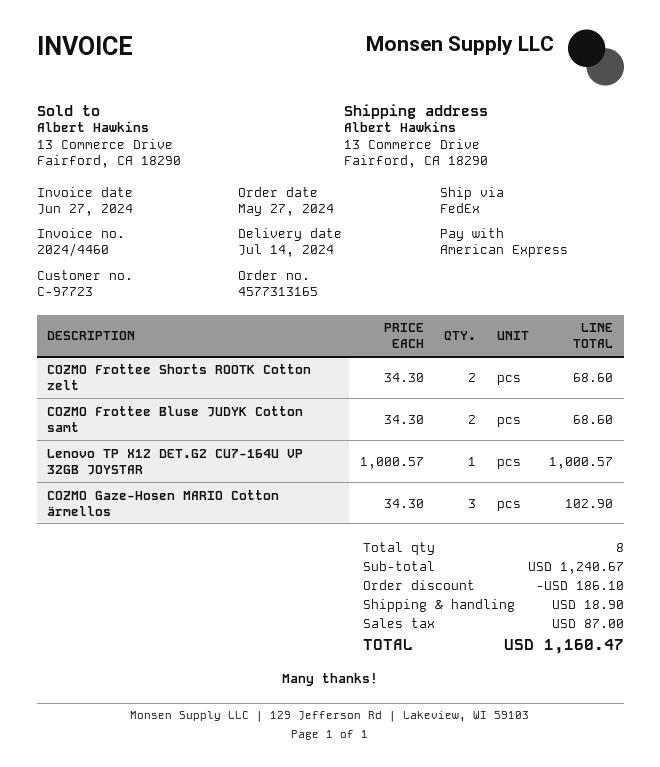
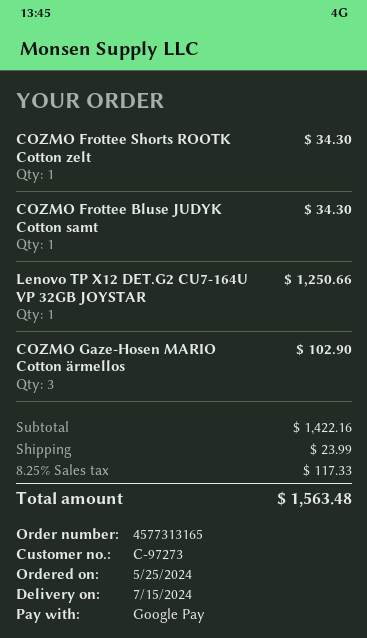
order date: 2024-05-27 -> 2024-05-25
delivery date: 2024-07-14 -> 2024-07-15
customer number: C-97723 -> C-97273
payment method: American Express -> Google Pay
COZMO Frottee Shorts ROOTK Cotton zelt: 2 for 68.60 -> 1 for 34.30
COZMO Frottee Bluse JUDYK Cotton samt: 2 for 68.60 -> 1 for 34.30
Lenovo TP X12 DET.G2 CU7-164U VP 32GB JOYSTAR: 1 for 1000.57 -> 1 for 1250.66
subtotal: 1240.67 -> 1422.16
discount: 186.10 -> none
shipping: 18.90 -> 23.99
tax: 87.00 -> 117.33
total: 1160.47 -> 1563.48

